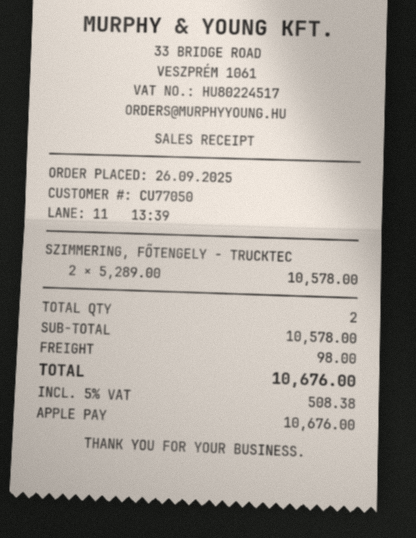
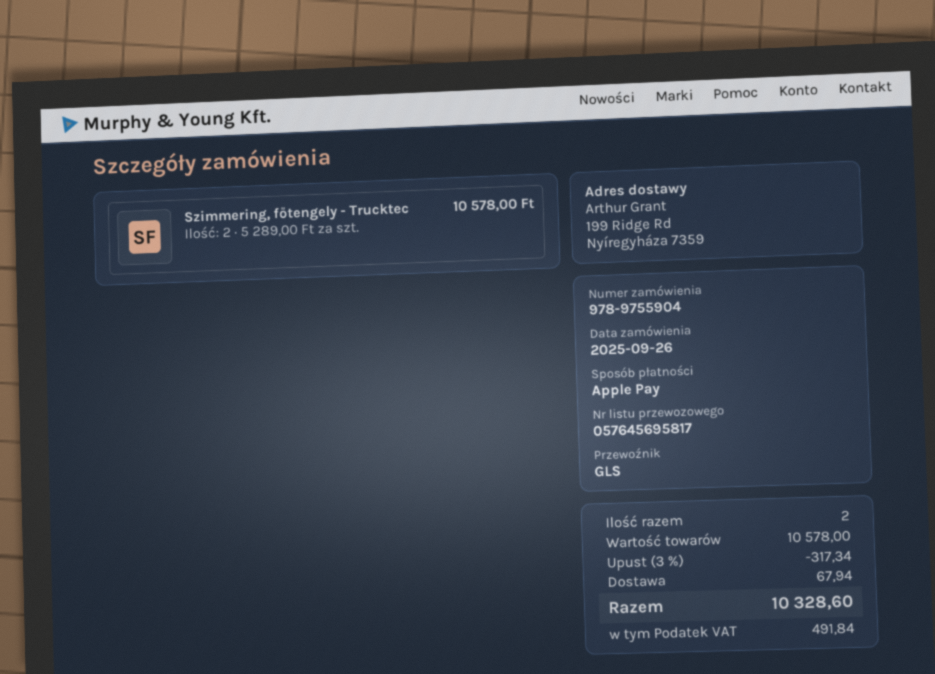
discount: none -> 3% = 317.34
shipping: 98.00 -> 67.94
tax: 508.38 -> 491.84
total: 10676.00 -> 10328.60

